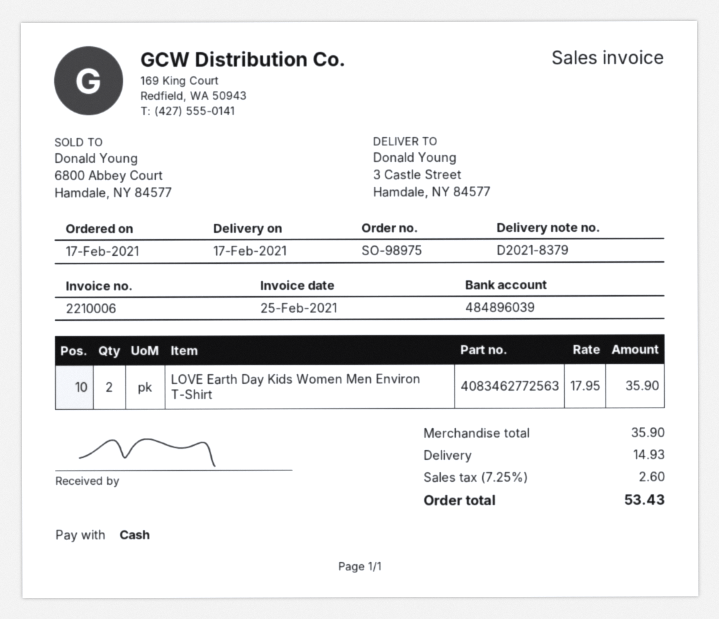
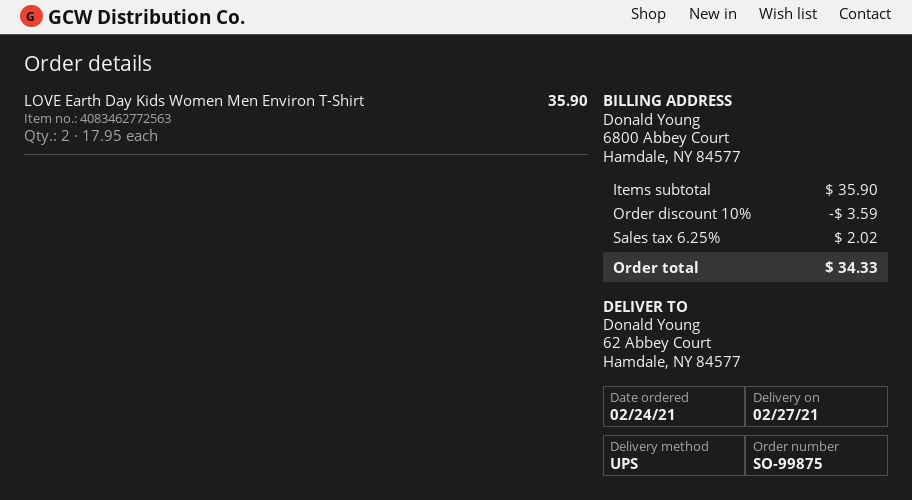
order number: SO-98975 -> SO-99875
order date: 2021-02-17 -> 2021-02-24
delivery date: 2021-02-17 -> 2021-02-27
ship to: 3 Castle Street, Hamdale, NY 84577 -> 62 Abbey Court, Hamdale, NY 84577
discount: none -> 10% = 3.59
shipping: 14.93 -> none
tax: 7.25% = 2.60 -> 6.25% = 2.02
total: 53.43 -> 34.33

